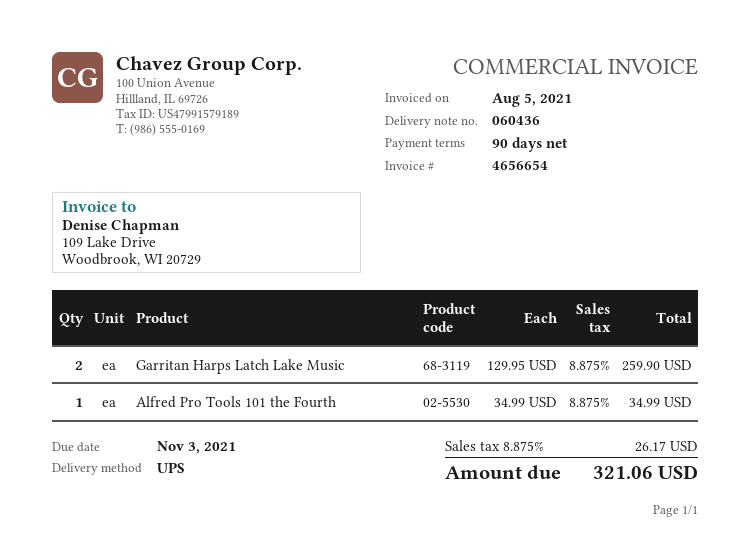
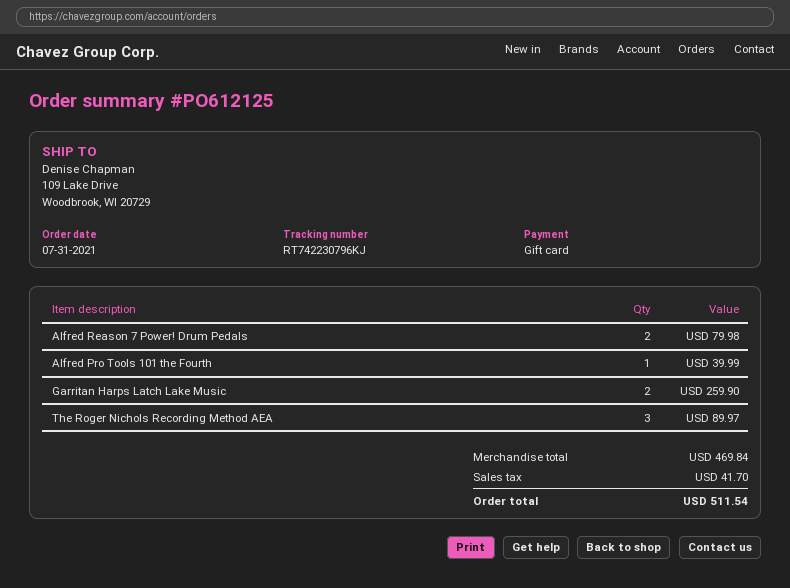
Alfred Pro Tools 101 the Fourth: 1 for 34.99 -> 1 for 39.99
Alfred Reason 7 Power! Drum Pedals: none -> 2 for 79.98
The Roger Nichols Recording Method AEA: none -> 3 for 89.97
tax: 26.17 -> 41.70
total: 321.06 -> 511.54

